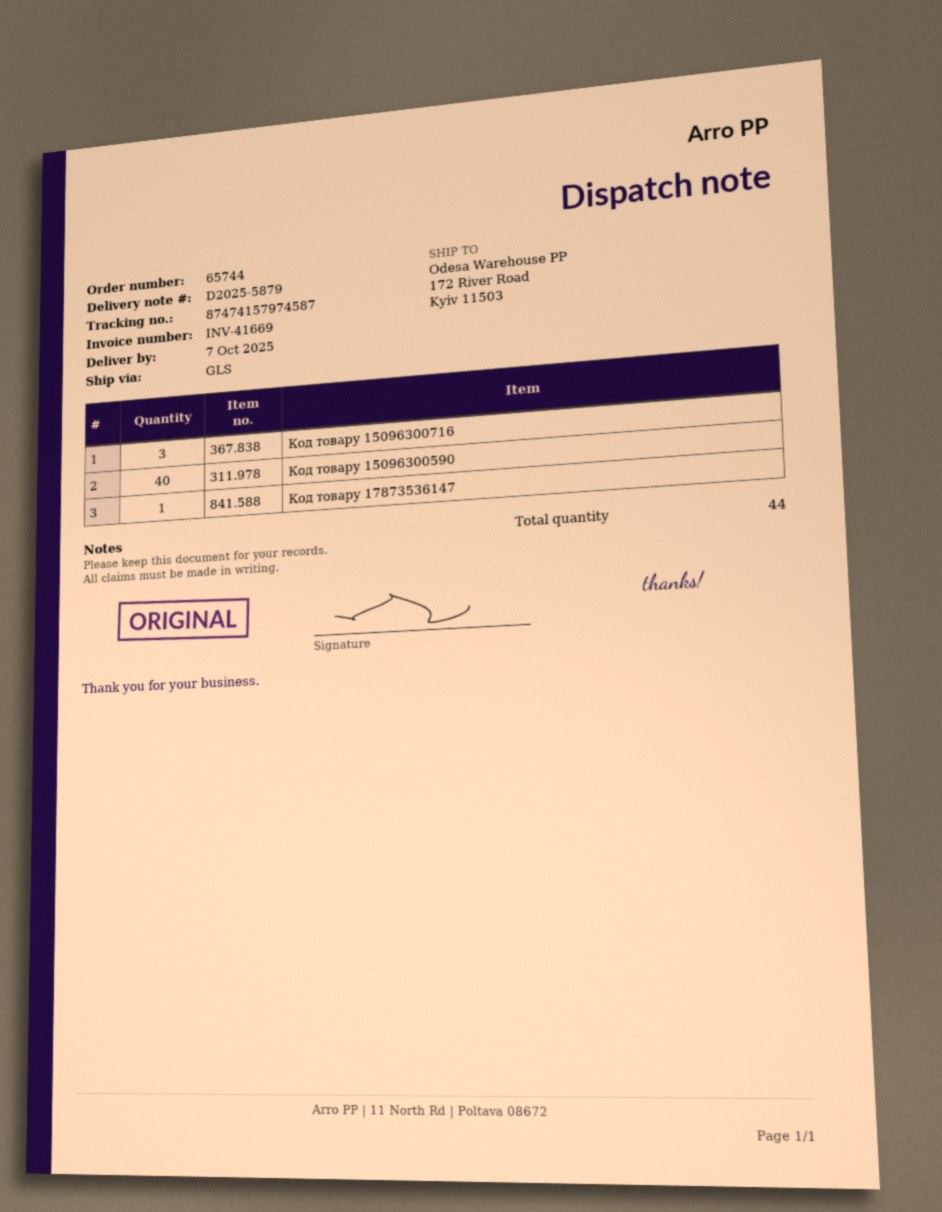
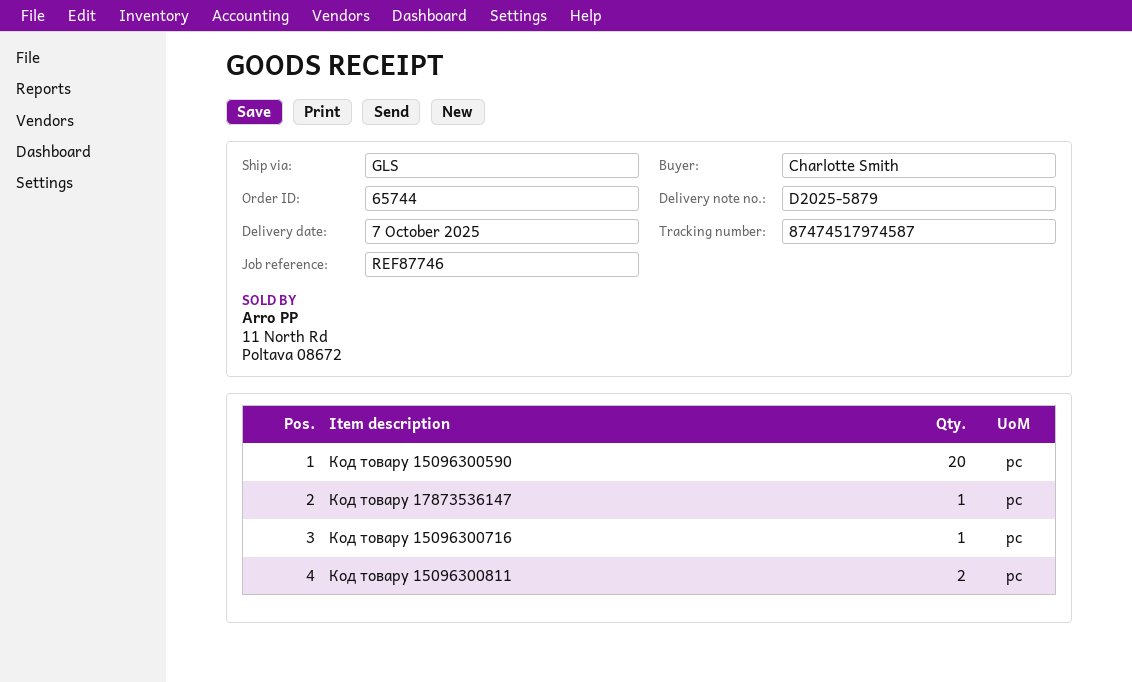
tracking number: 87474157974587 -> 87474517974587
Код товару 15096300716: 3 -> 1
Код товару 15096300590: 40 -> 20
Код товару 15096300811: none -> 2

